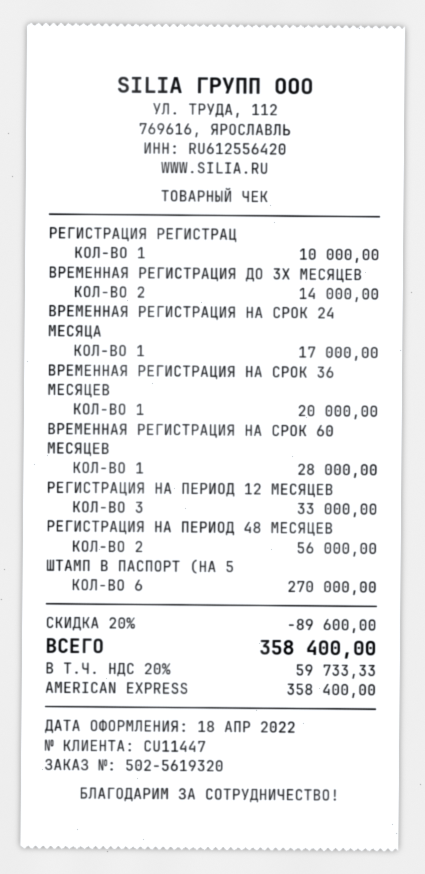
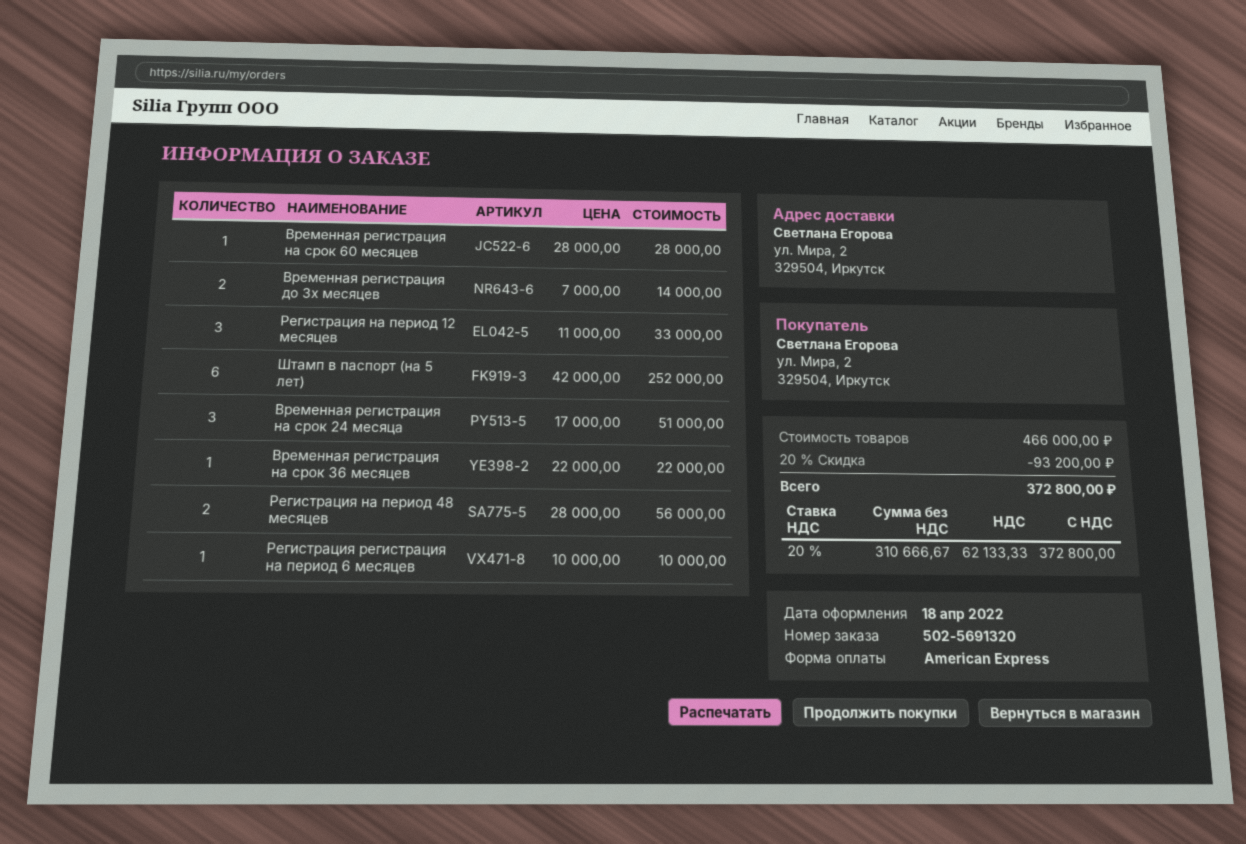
order number: 502-5619320 -> 502-5691320
ВРЕМЕННАЯ РЕГИСТРАЦИЯ НА СРОК 24 МЕСЯЦА: 1 for 17000.00 -> 3 for 51000.00
ВРЕМЕННАЯ РЕГИСТРАЦИЯ НА СРОК 36 МЕСЯЦЕВ: 1 for 20000.00 -> 1 for 22000.00
ШТАМП В ПАСПОРТ (НА 5: 6 for 270000.00 -> 6 for 252000.00
discount: 20% = 89600.00 -> 20% = 93200.00
tax: 20% = 59733.33 -> 20% = 62133.33
total: 358400.00 -> 372800.00

